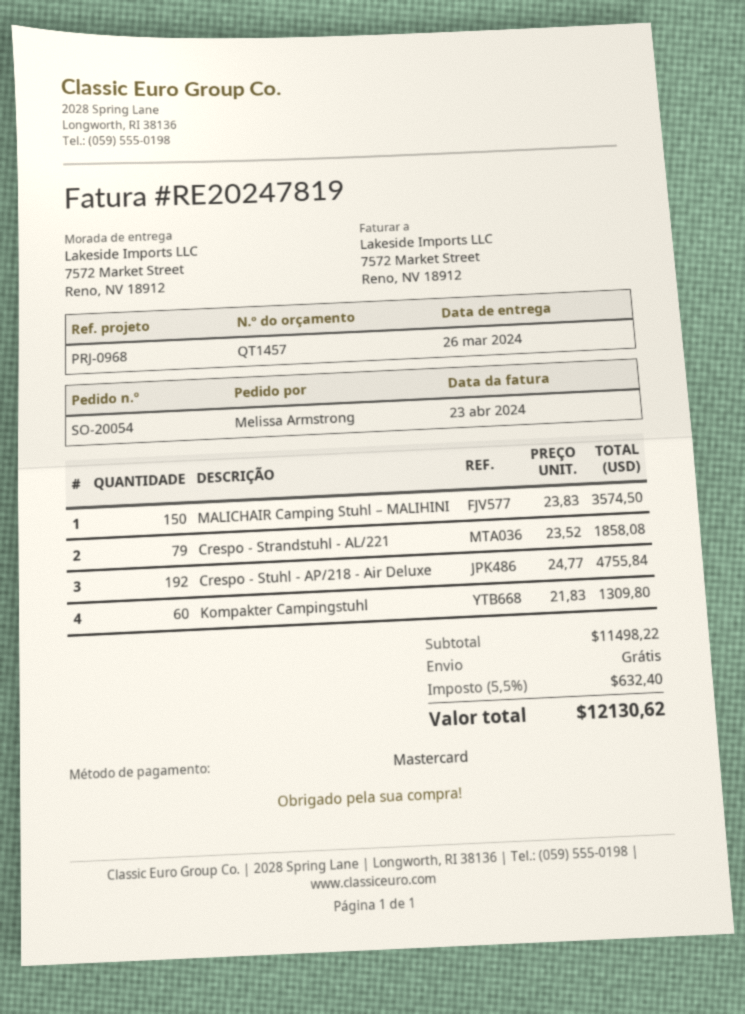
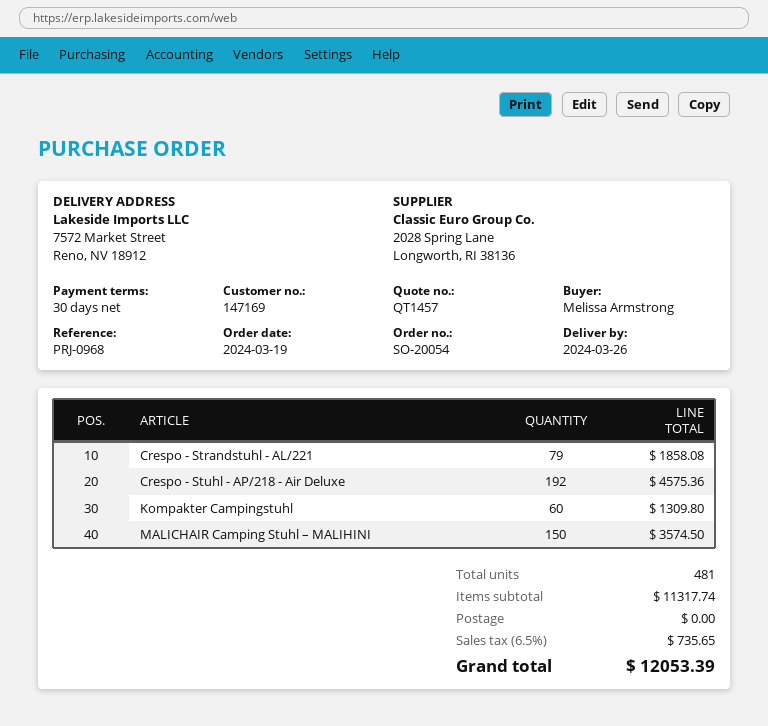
Crespo - Stuhl - AP/218 - Air Deluxe: 192 for 4755.84 -> 192 for 4575.36
subtotal: 11498.22 -> 11317.74
tax: 5.5% = 632.40 -> 6.5% = 735.65
total: 12130.62 -> 12053.39

